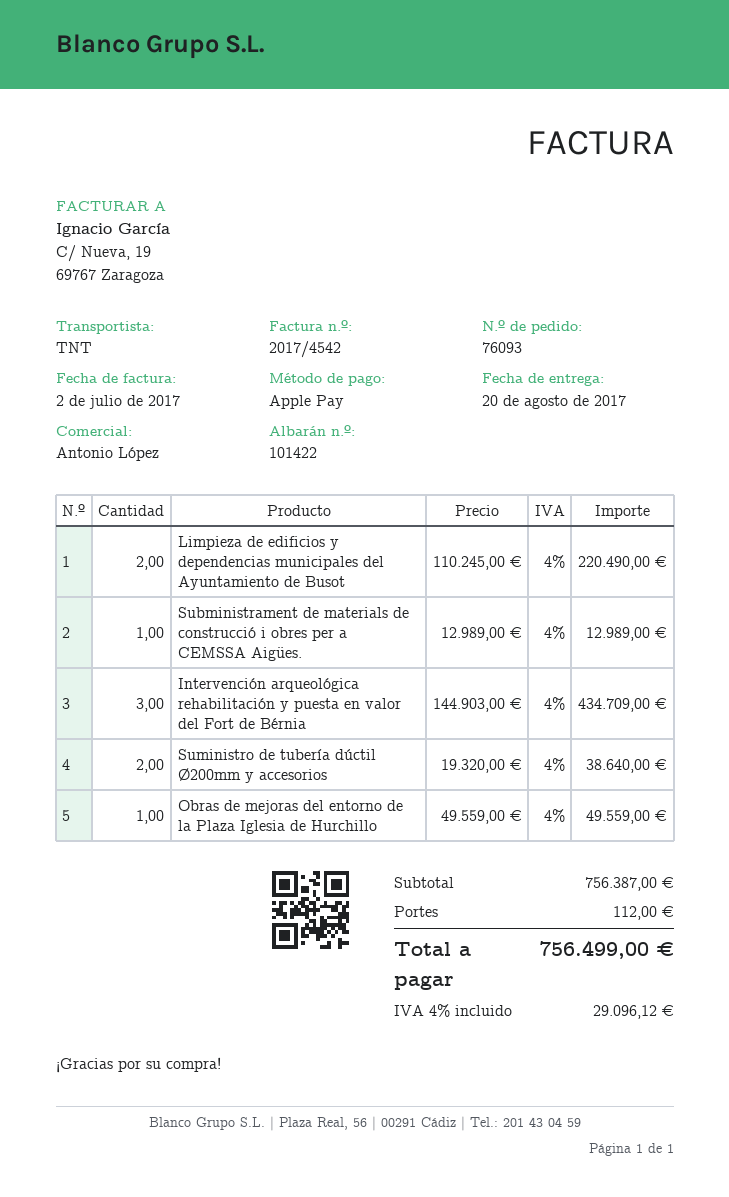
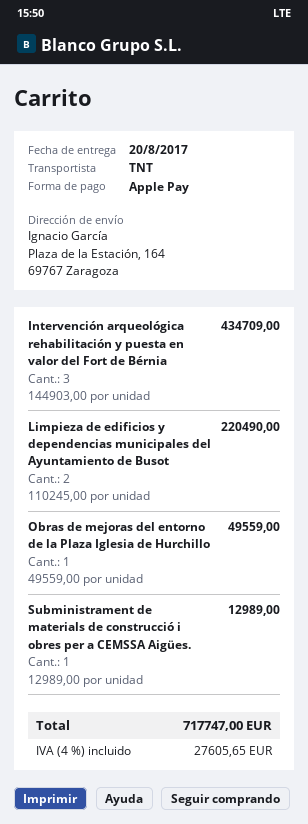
Suministro de tubería dúctil Ø200mm y accesorios: 2 x 19320.00 = 38640.00 -> none
shipping: 112.00 -> none
tax: 4% = 29096.12 -> 4% = 27605.65
total: 756499.00 -> 717747.00

